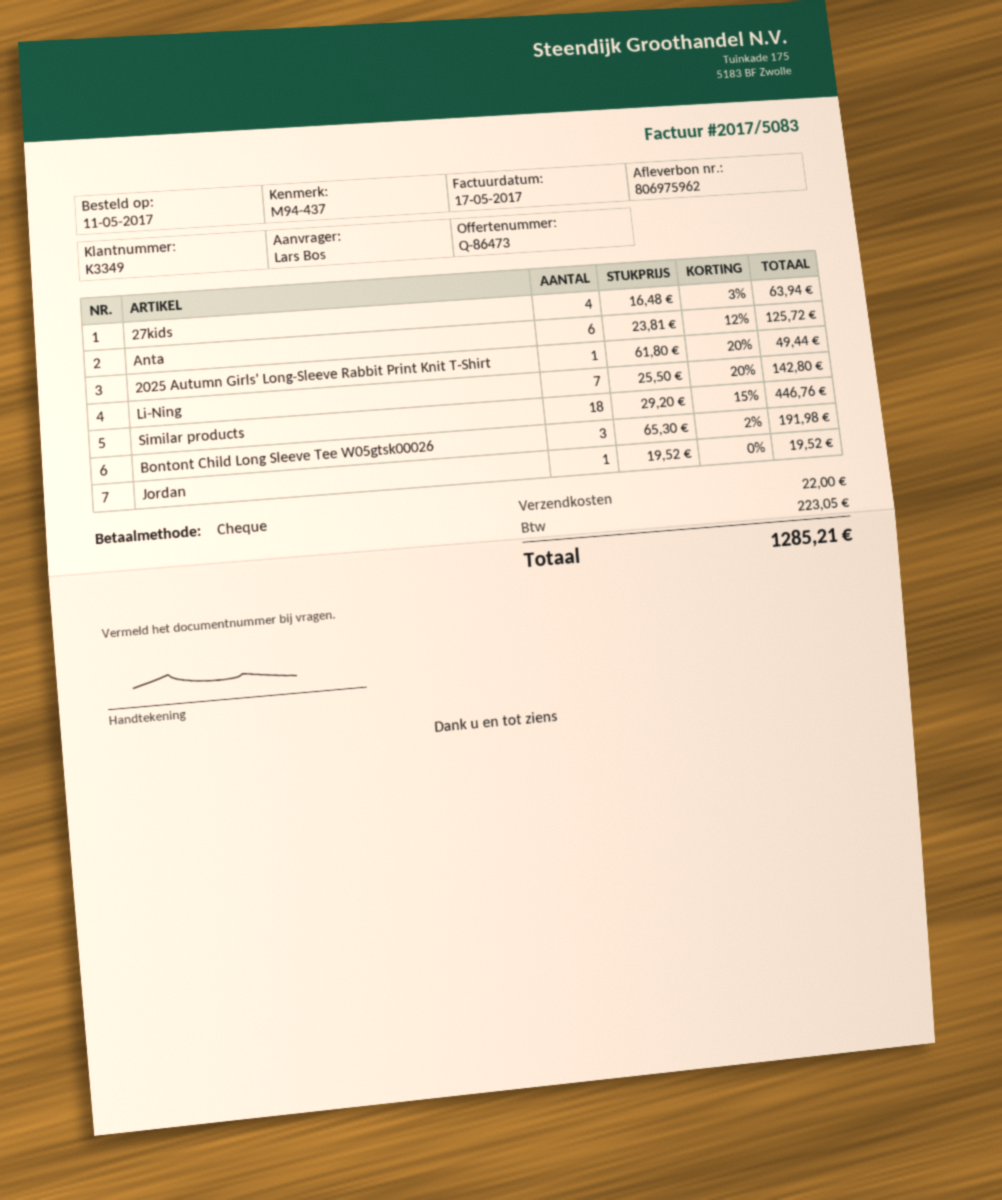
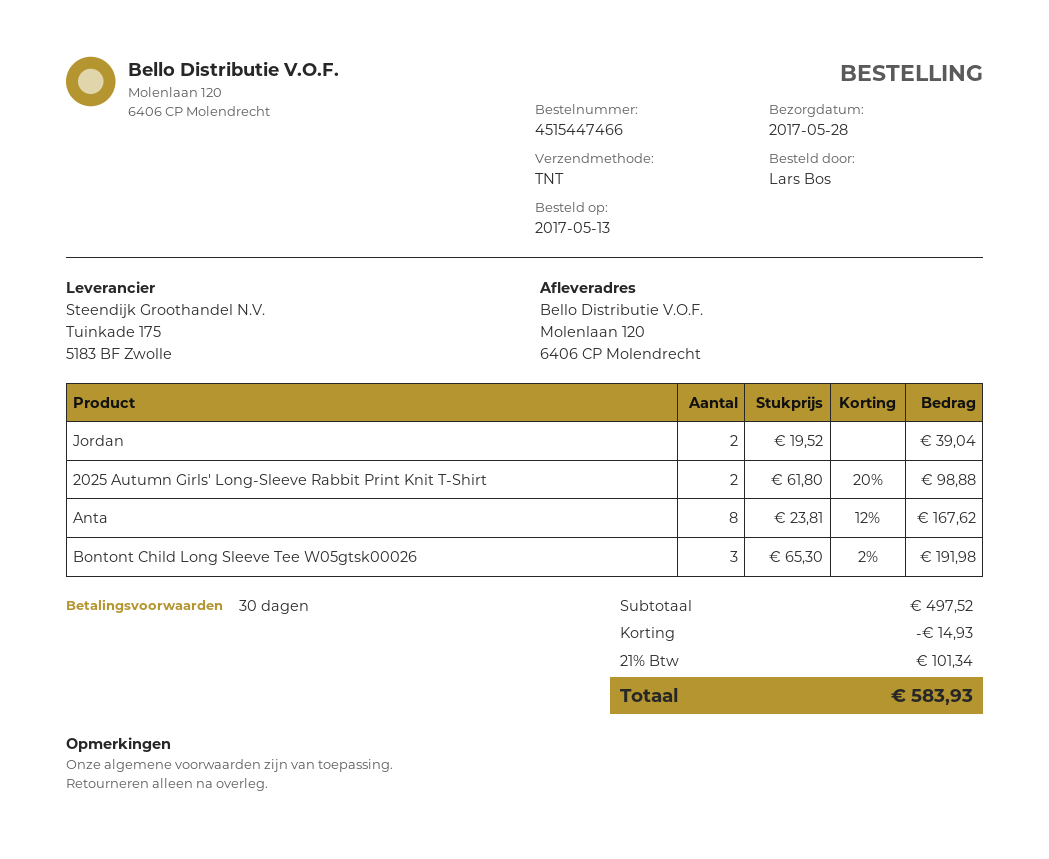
order date: 2017-05-11 -> 2017-05-13
27kids: 4 x 16.48 - 3% = 63.94 -> none
Anta: 6 x 23.81 - 12% = 125.72 -> 8 x 23.81 - 12% = 167.62
2025 Autumn Girls' Long-Sleeve Rabbit Print Knit T-Shirt: 1 x 61.80 - 20% = 49.44 -> 2 x 61.80 - 20% = 98.88
Li-Ning: 7 x 25.50 - 20% = 142.80 -> none
Similar products: 18 x 29.20 - 15% = 446.76 -> none
Jordan: 1 x 19.52 = 19.52 -> 2 x 19.52 = 39.04
discount: none -> 14.93
shipping: 22.00 -> none
tax: 223.05 -> 101.34
total: 1285.21 -> 583.93

